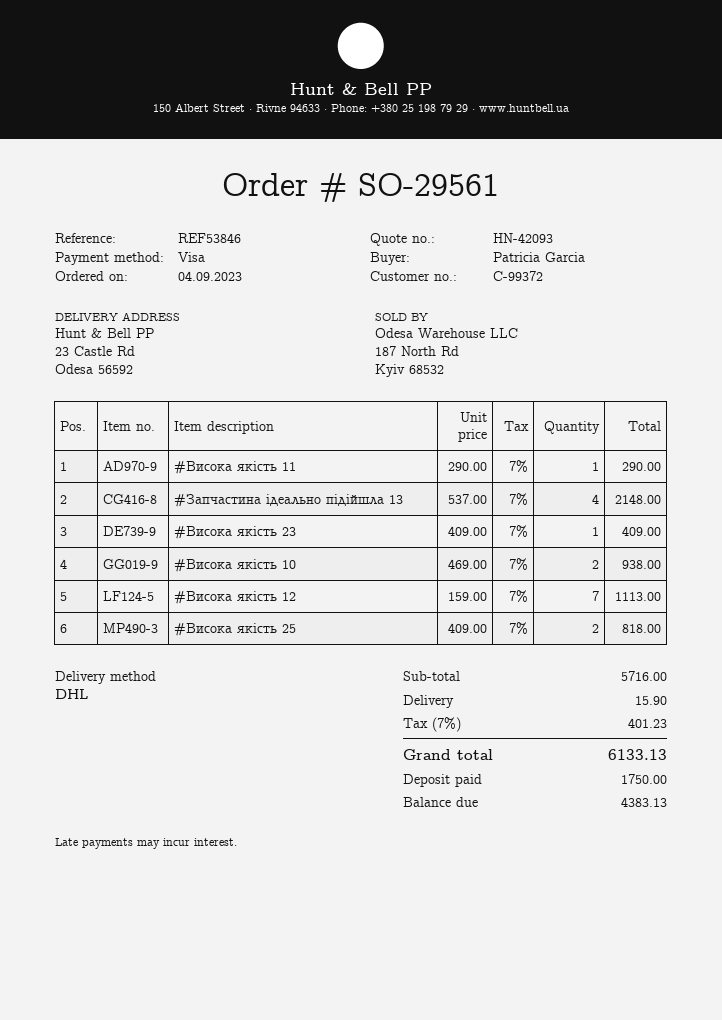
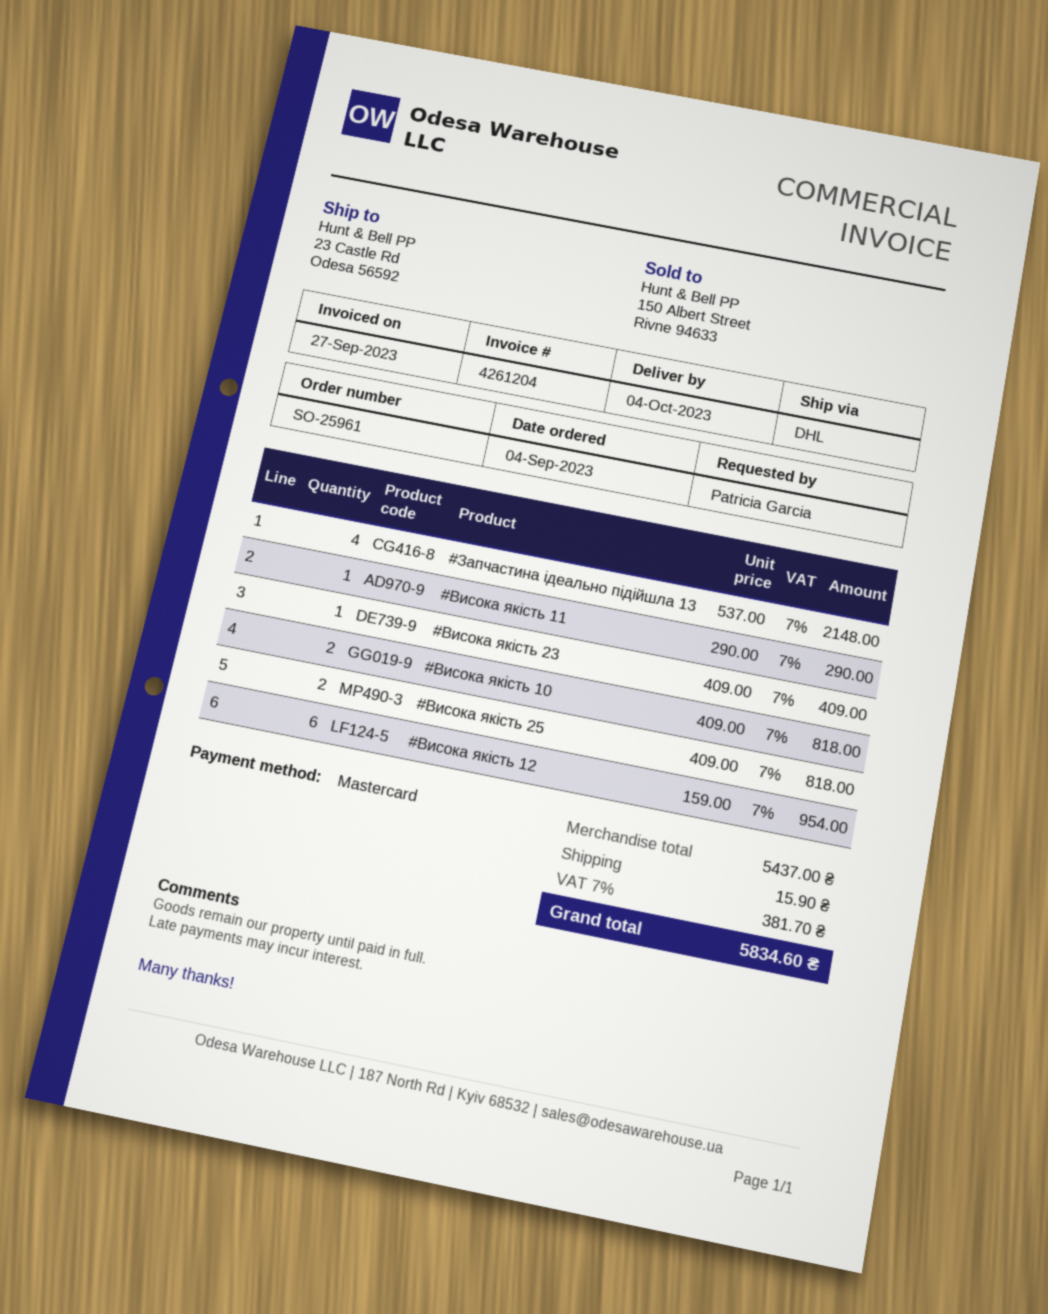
order number: SO-29561 -> SO-25961
payment method: Visa -> Mastercard
#Висока якість 10: 2 x 469.00 = 938.00 -> 2 x 409.00 = 818.00
#Висока якість 12: 7 x 159.00 = 1113.00 -> 6 x 159.00 = 954.00
subtotal: 5716.00 -> 5437.00
tax: 7% = 401.23 -> 7% = 381.70
total: 6133.13 -> 5834.60

